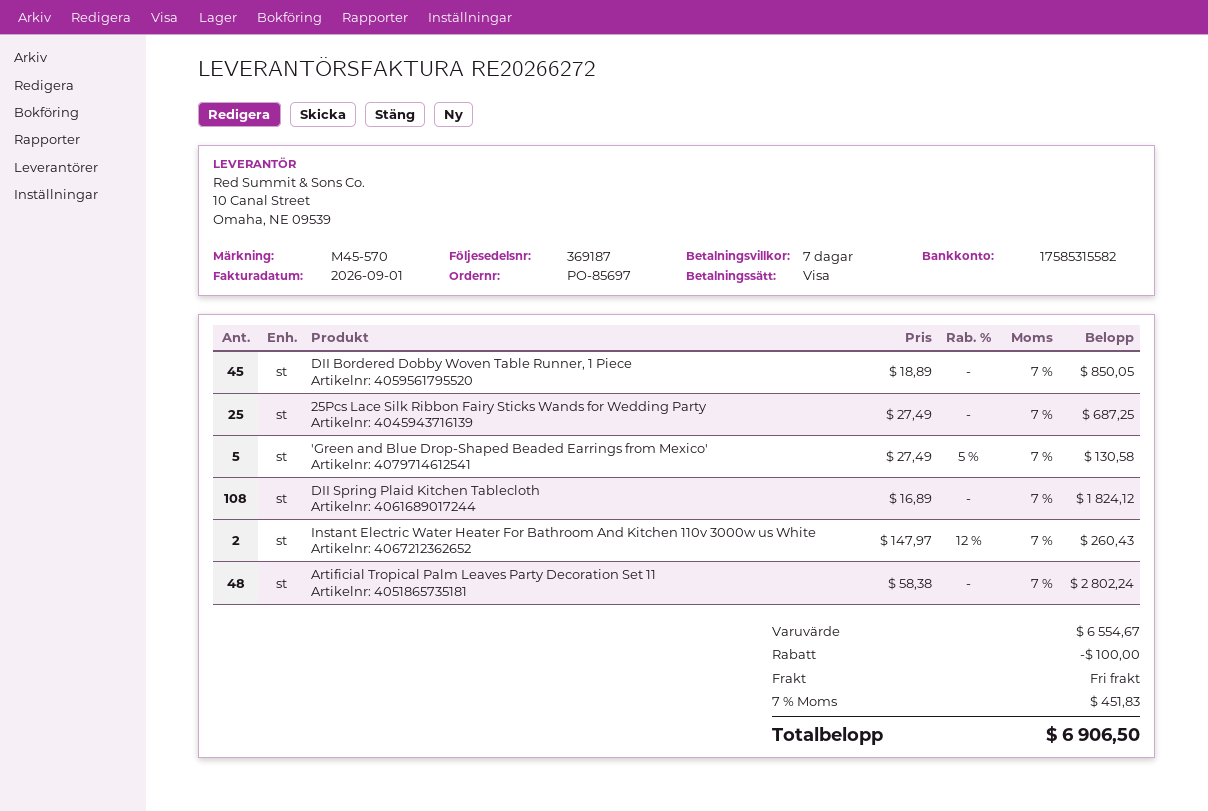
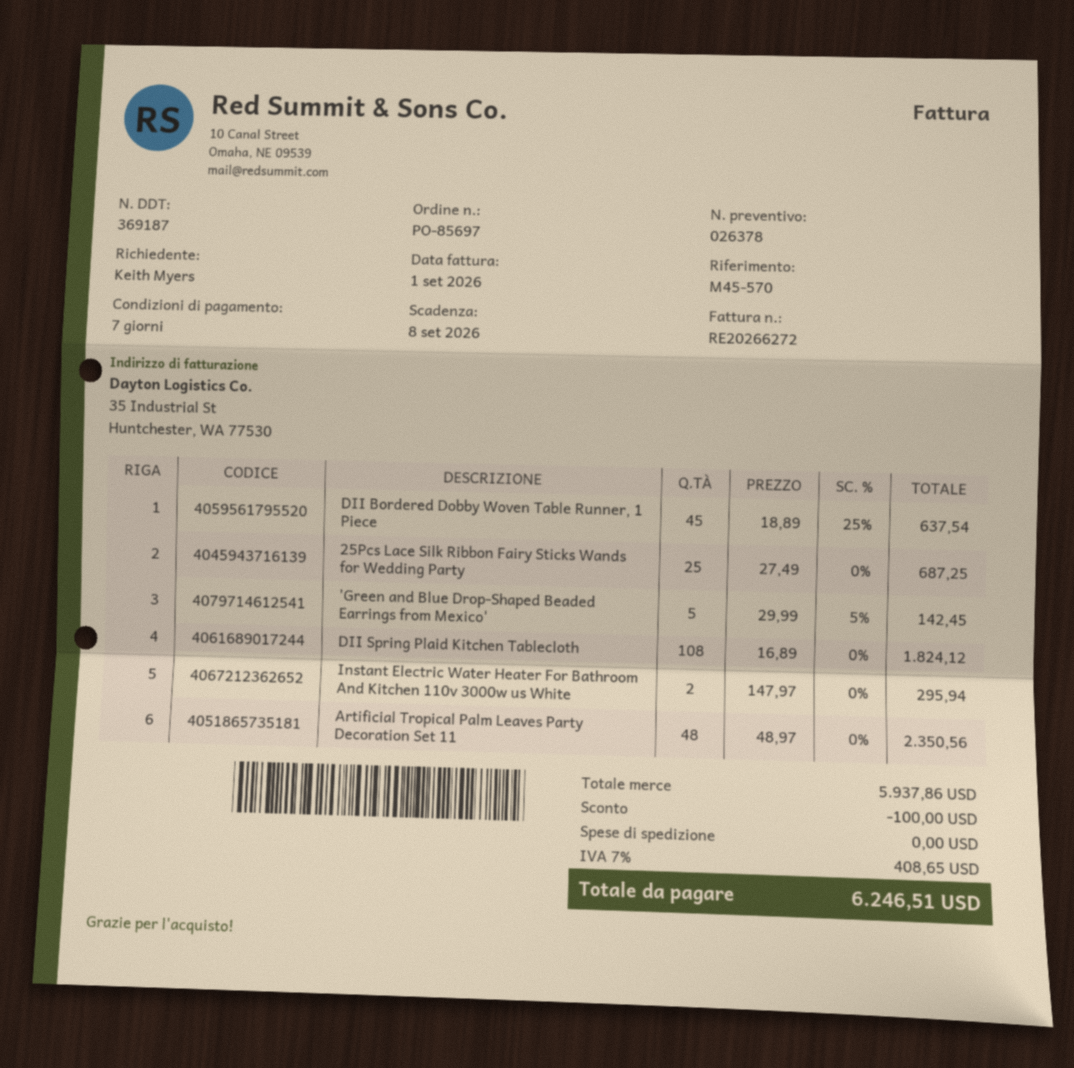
DII Bordered Dobby Woven Table Runner, 1 Piece: 45 x 18.89 = 850.05 -> 45 x 18.89 - 25% = 637.54
'Green and Blue Drop-Shaped Beaded Earrings from Mexico': 5 x 27.49 - 5% = 130.58 -> 5 x 29.99 - 5% = 142.45
Instant Electric Water Heater For Bathroom And Kitchen 110v 3000w us White: 2 x 147.97 - 12% = 260.43 -> 2 x 147.97 = 295.94
Artificial Tropical Palm Leaves Party Decoration Set 11: 48 x 58.38 = 2802.24 -> 48 x 48.97 = 2350.56
subtotal: 6554.67 -> 5937.86
tax: 7% = 451.83 -> 7% = 408.65
total: 6906.50 -> 6246.51

